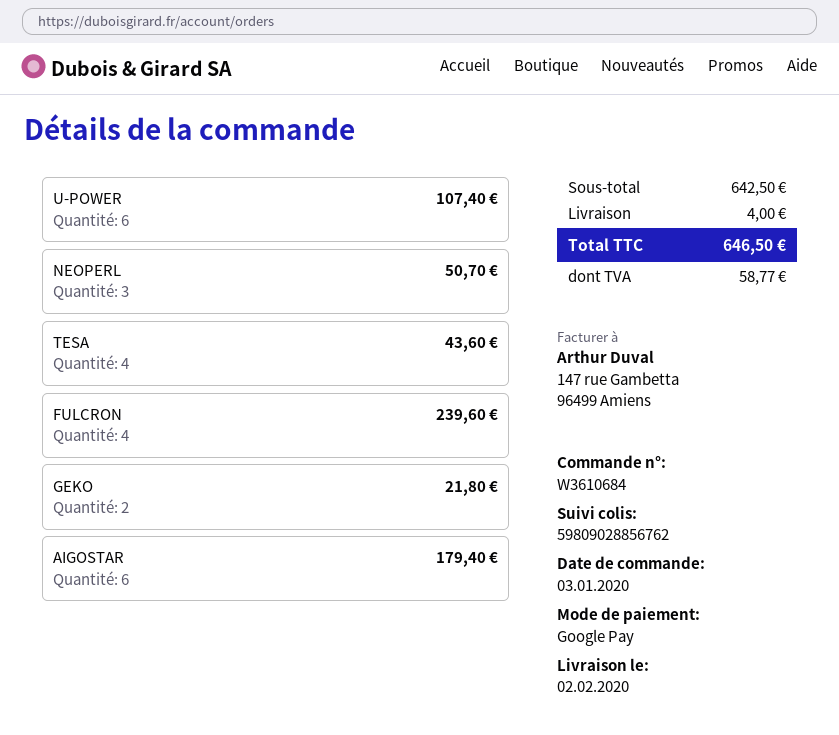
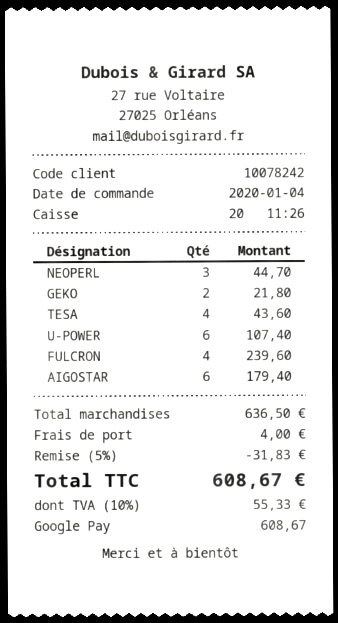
order date: 2020-01-03 -> 2020-01-04
NEOPERL: 3 for 50.70 -> 3 for 44.70
subtotal: 642.50 -> 636.50
discount: none -> 5% = 31.83
tax: 58.77 -> 55.33
total: 646.50 -> 608.67

